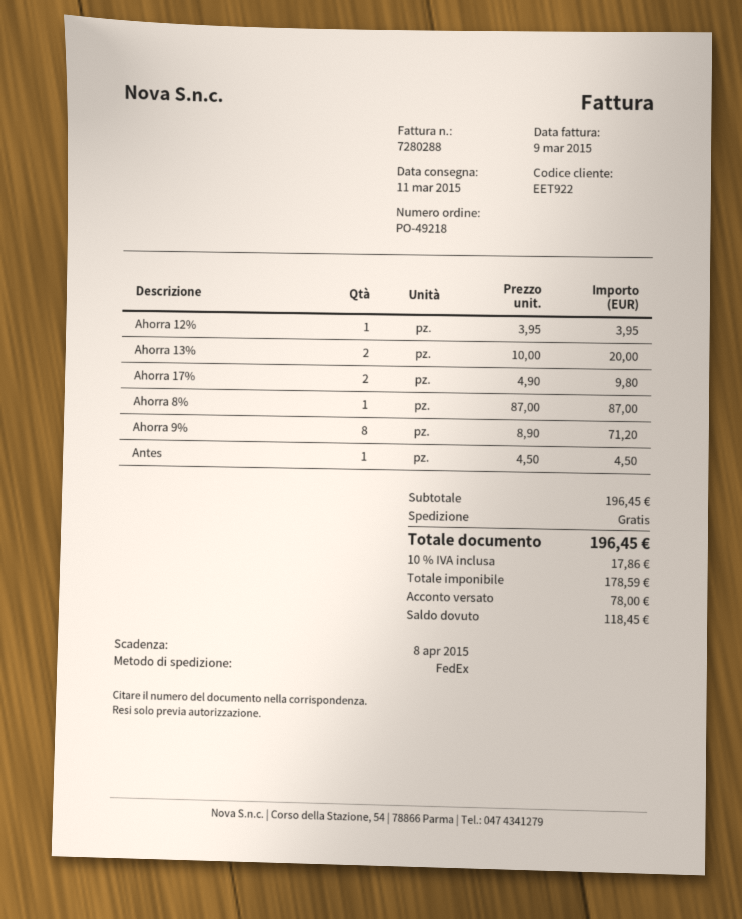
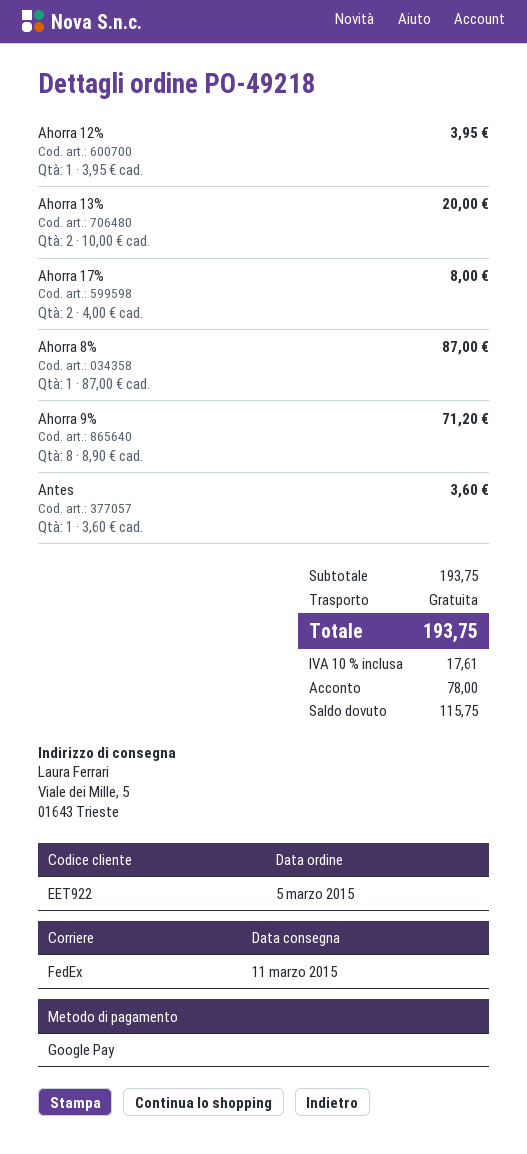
Ahorra 17%: 2 x 4.90 = 9.80 -> 2 x 4.00 = 8.00
Antes: 1 x 4.50 = 4.50 -> 1 x 3.60 = 3.60
subtotal: 196.45 -> 193.75
tax: 10% = 17.86 -> 10% = 17.61
total: 196.45 -> 193.75
balance: 118.45 -> 115.75

